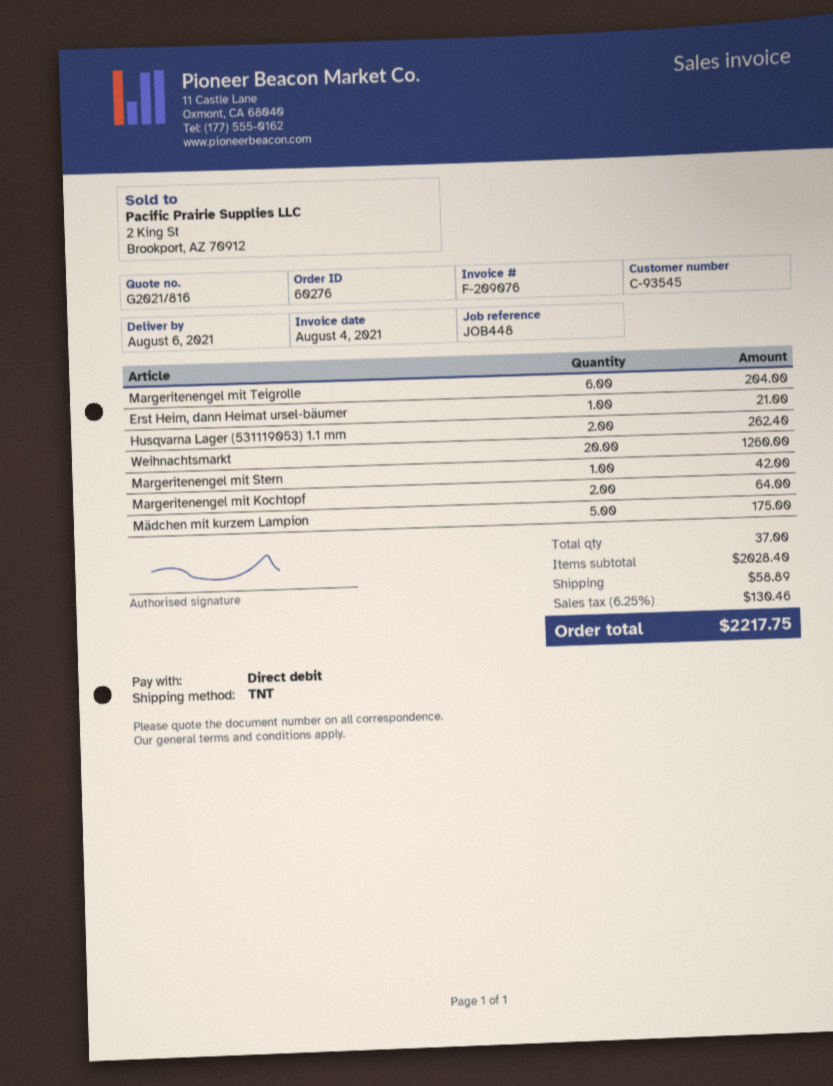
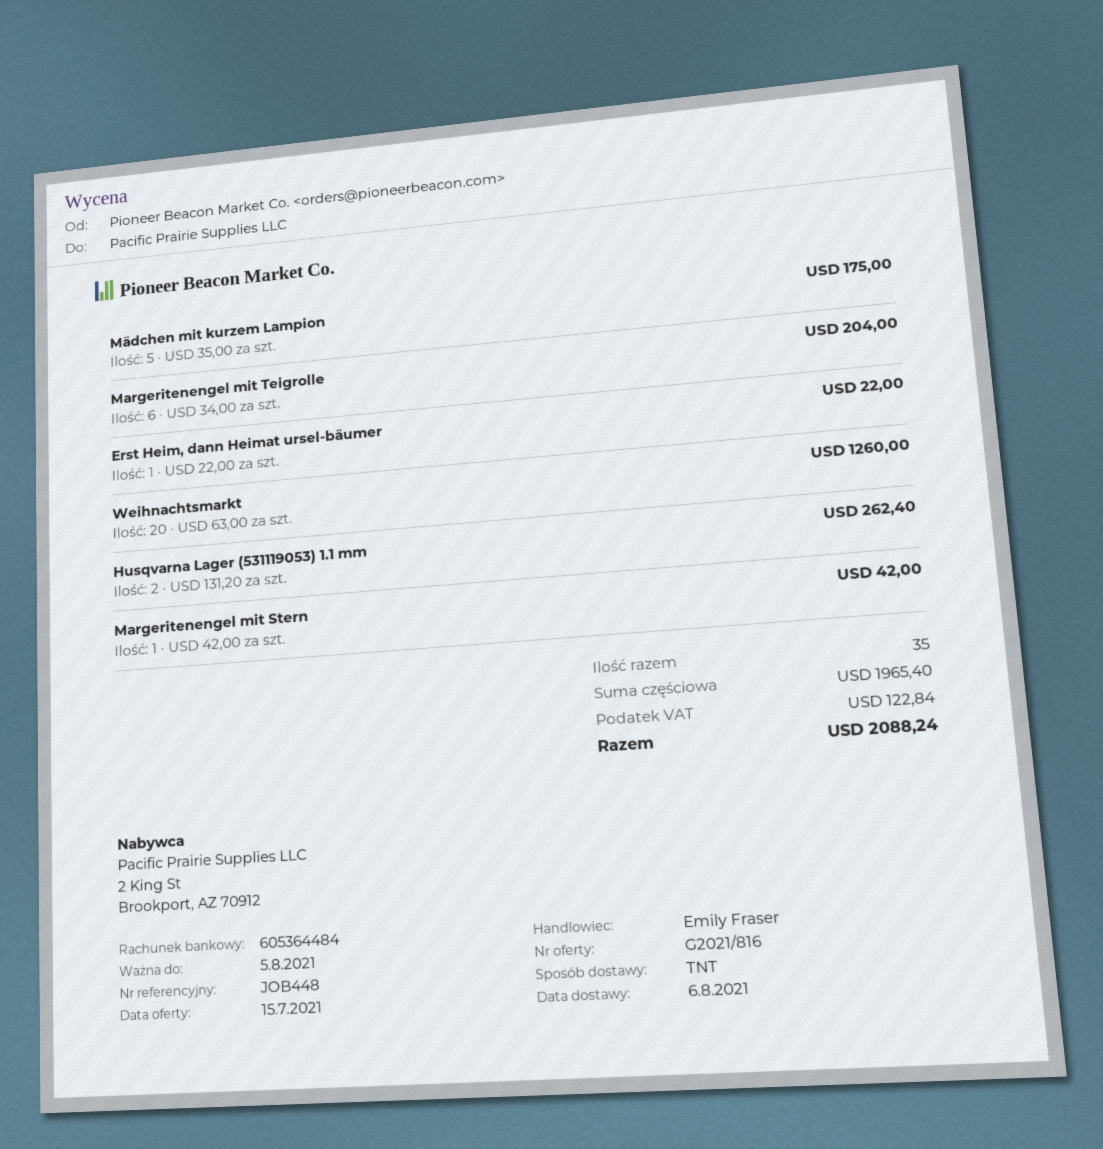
Erst Heim, dann Heimat ursel-bäumer: 1 for 21.00 -> 1 for 22.00
Margeritenengel mit Kochtopf: 2 for 64.00 -> none
total quantity: 37 -> 35
subtotal: 2028.40 -> 1965.40
shipping: 58.89 -> none
tax: 130.46 -> 122.84
total: 2217.75 -> 2088.24

